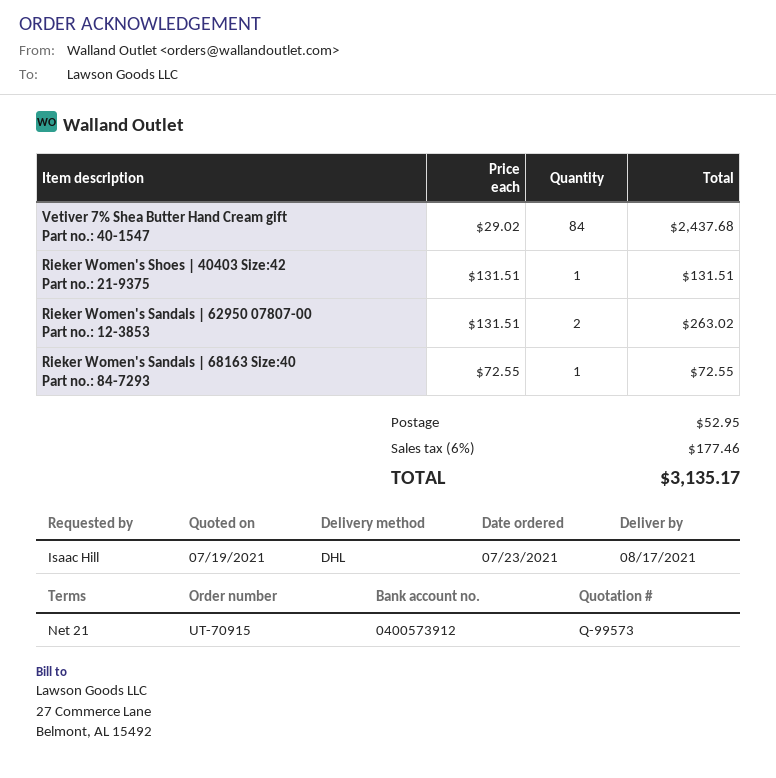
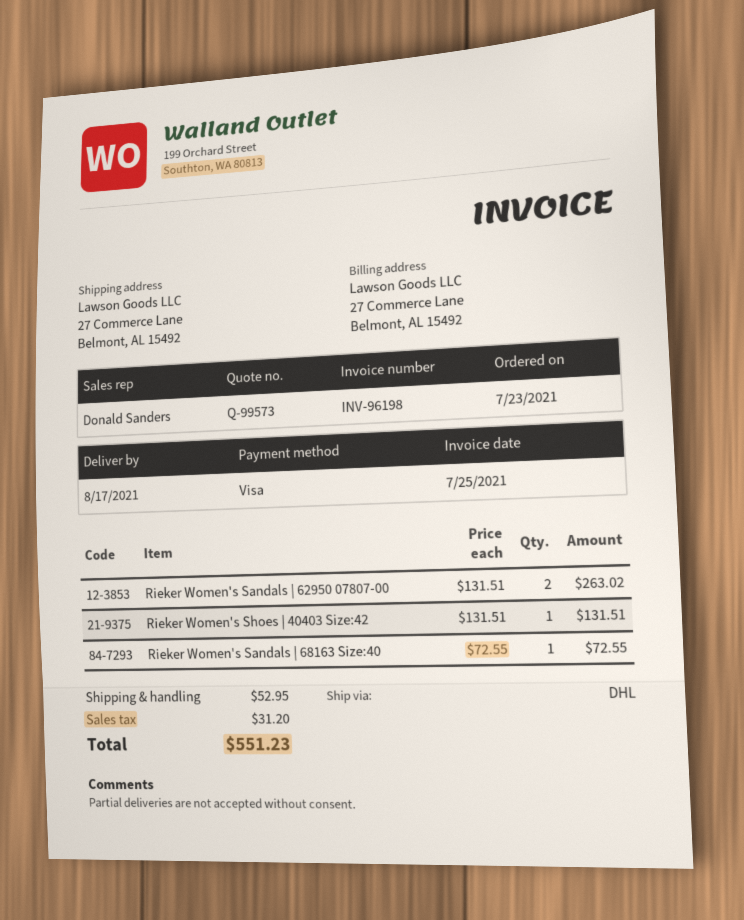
Vetiver 7% Shea Butter Hand Cream gift: 84 x 29.02 = 2437.68 -> none
tax: 177.46 -> 31.20
total: 3135.17 -> 551.23

